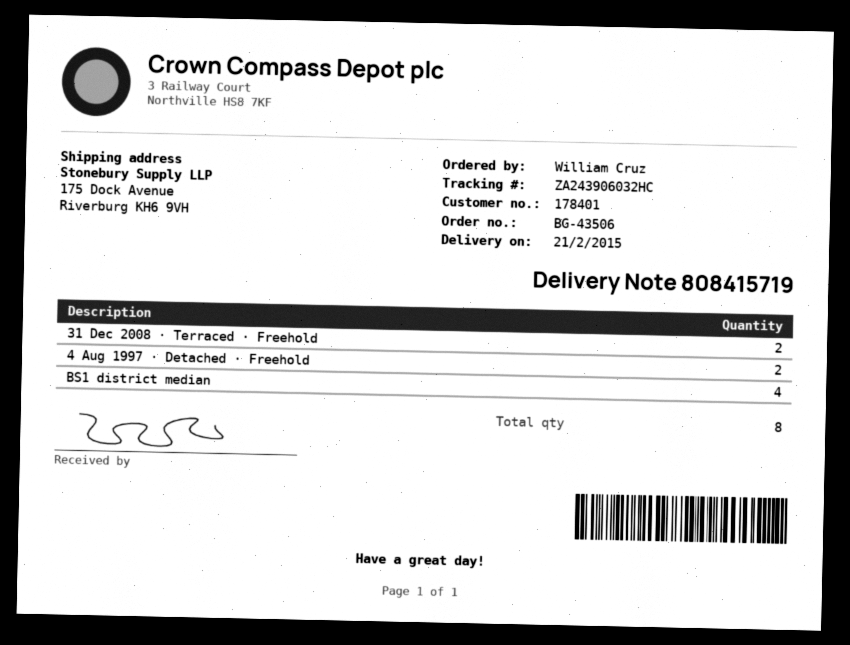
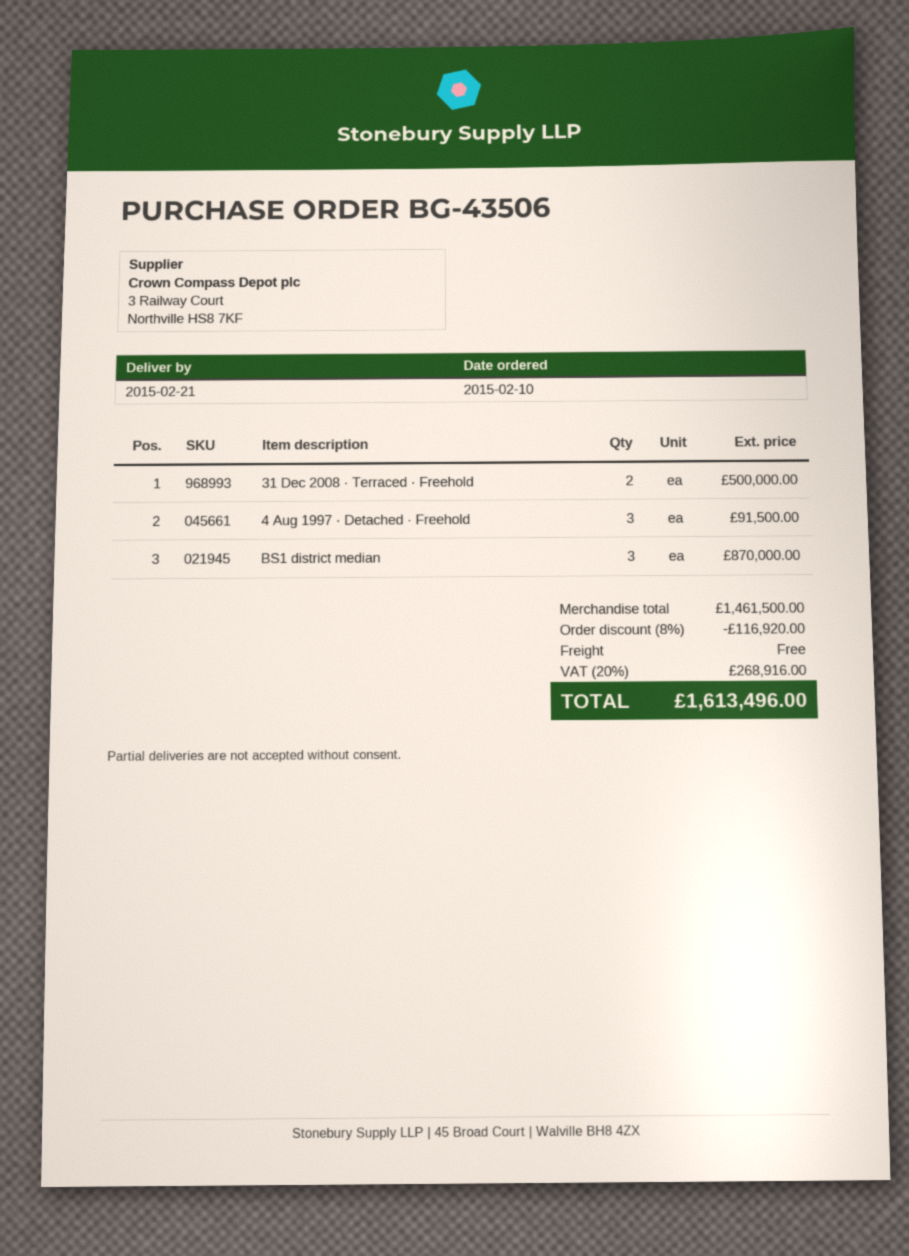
4 Aug 1997 · Detached · Freehold: 2 -> 3
BS1 district median: 4 -> 3

